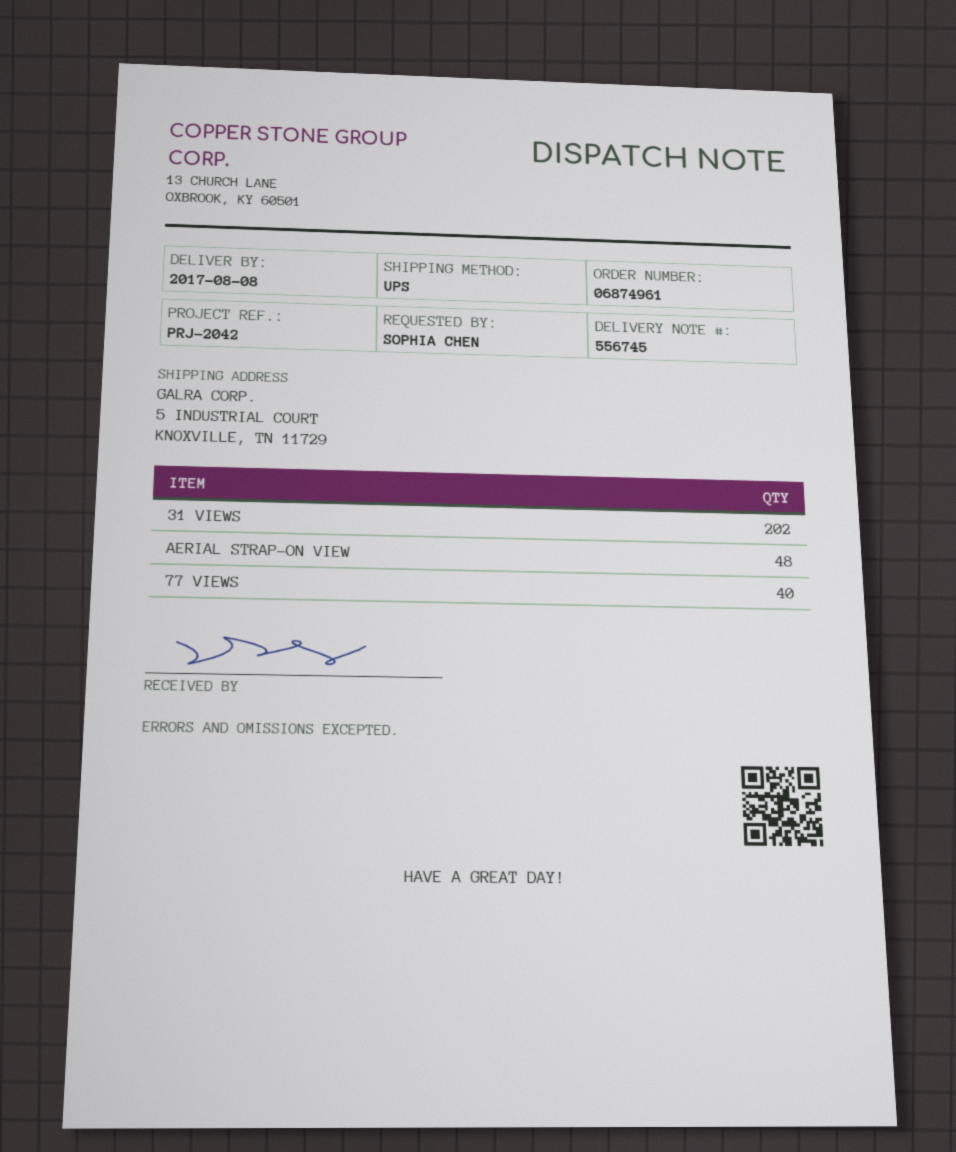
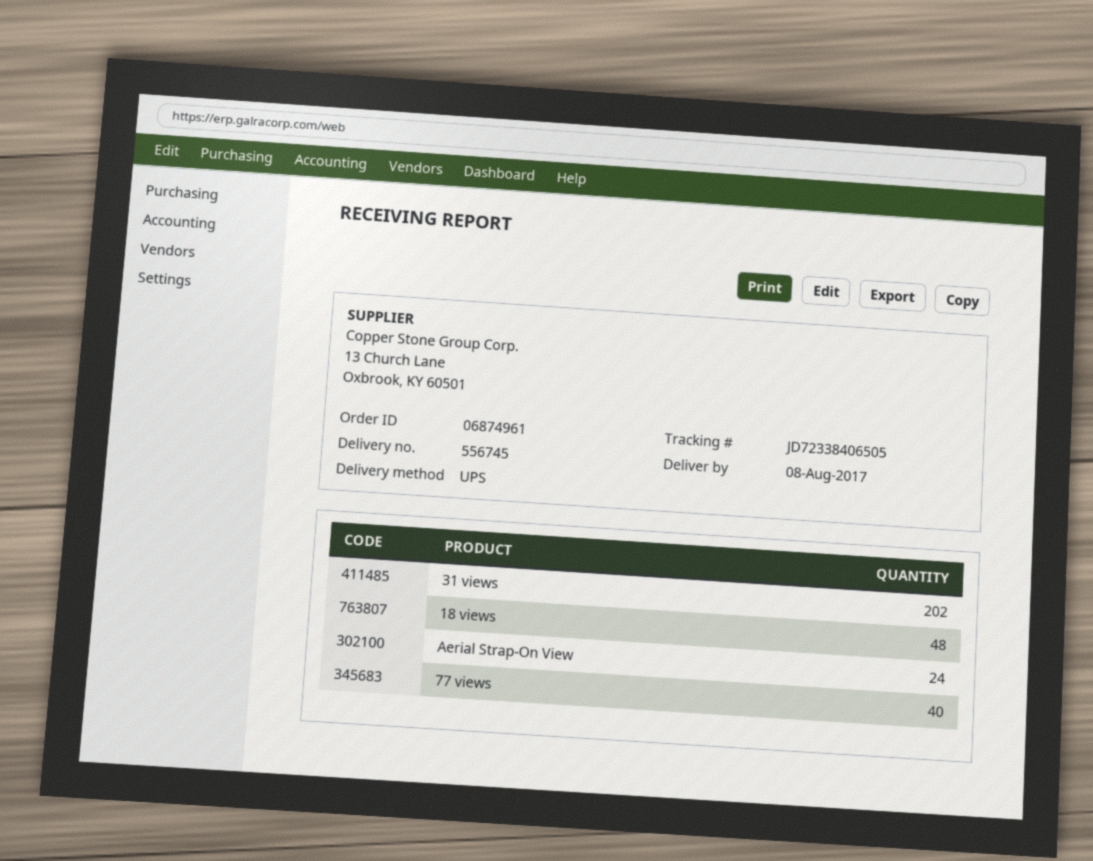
AERIAL STRAP-ON VIEW: 48 -> 24
18 views: none -> 48

